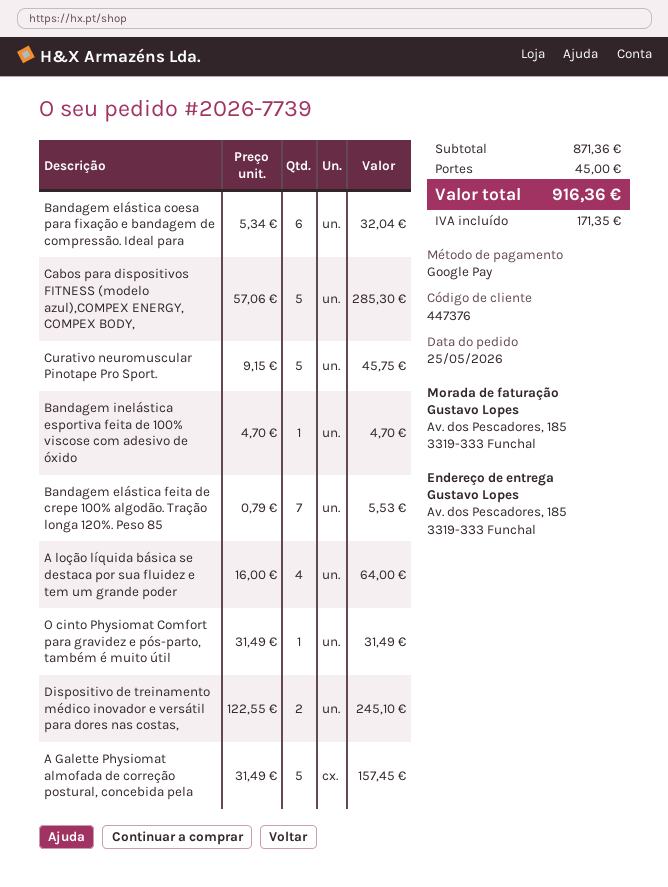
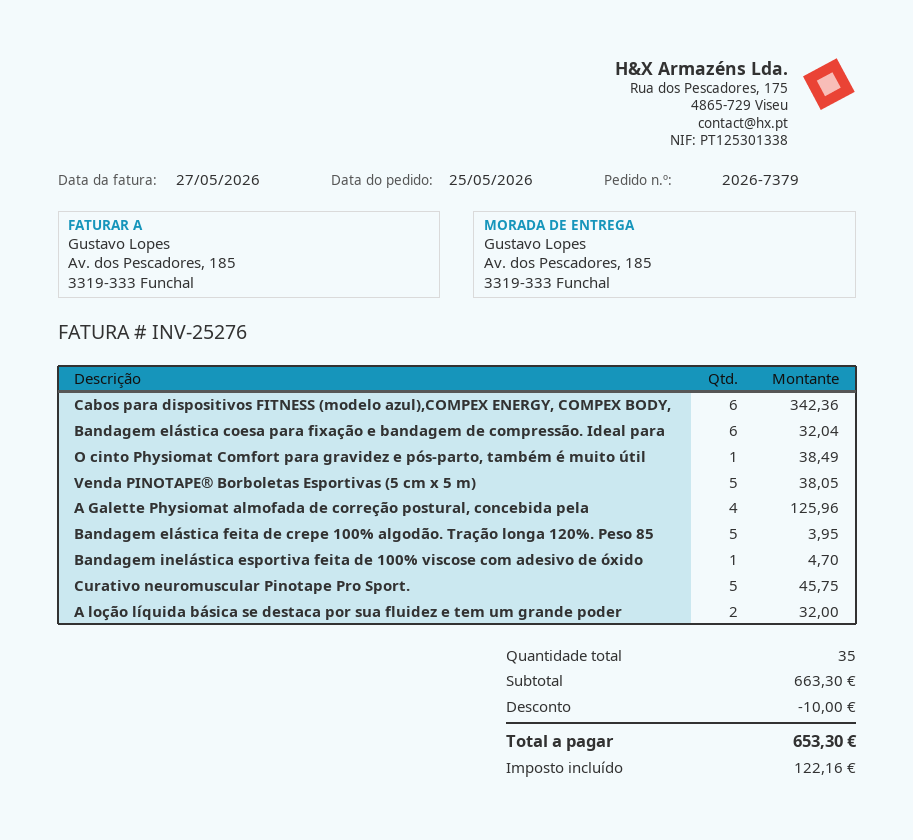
order number: 2026-7739 -> 2026-7379
Cabos para dispositivos FITNESS (modelo azul),COMPEX ENERGY, COMPEX BODY,: 5 for 285.30 -> 6 for 342.36
Bandagem elástica feita de crepe 100% algodão. Tração longa 120%. Peso 85: 7 for 5.53 -> 5 for 3.95
A loção líquida básica se destaca por sua fluidez e tem um grande poder: 4 for 64.00 -> 2 for 32.00
O cinto Physiomat Comfort para gravidez e pós-parto, também é muito útil: 1 for 31.49 -> 1 for 38.49
Dispositivo de treinamento médico inovador e versátil para dores nas costas,: 2 for 245.10 -> none
A Galette Physiomat almofada de correção postural, concebida pela: 5 for 157.45 -> 4 for 125.96
Venda PINOTAPE® Borboletas Esportivas (5 cm x 5 m): none -> 5 for 38.05
subtotal: 871.36 -> 663.30
discount: none -> 10.00
shipping: 45.00 -> none
tax: 171.35 -> 122.16
total: 916.36 -> 653.30

